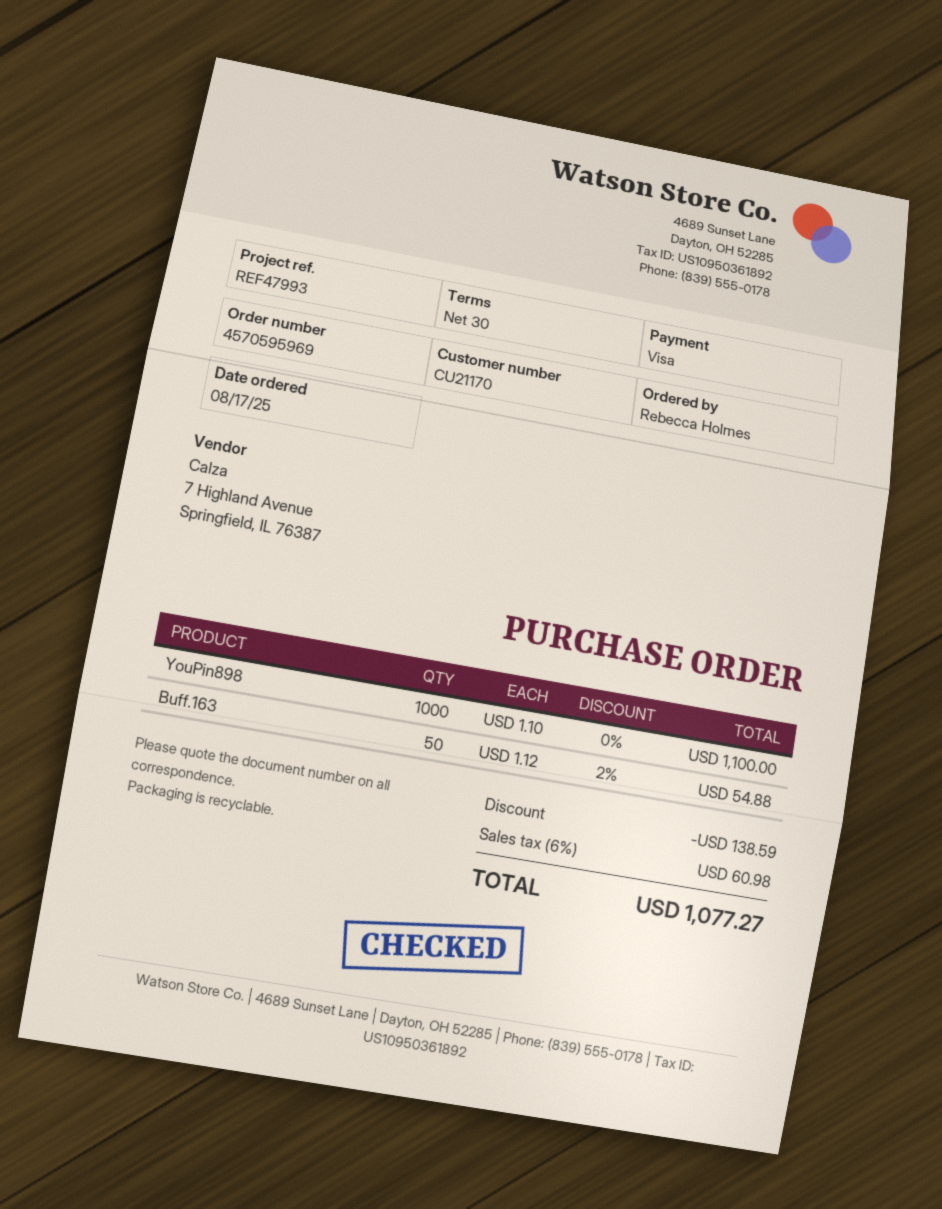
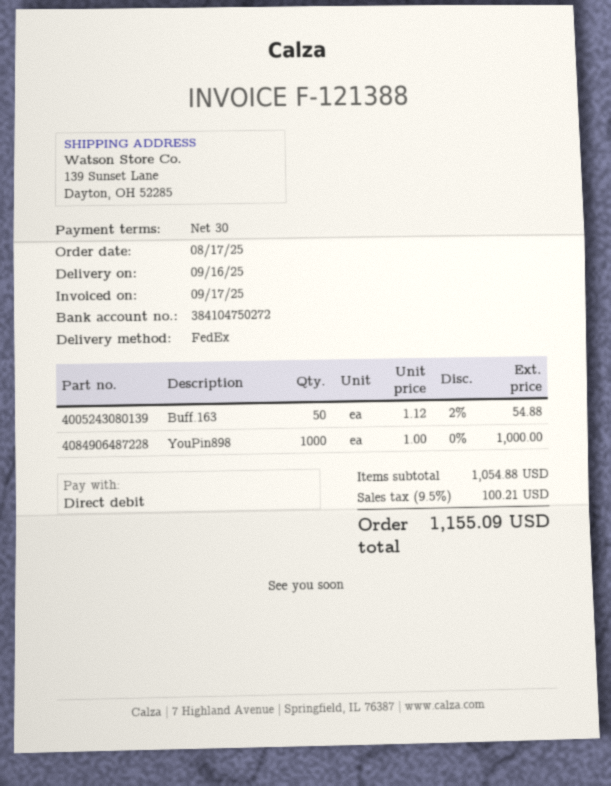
payment method: Visa -> direct debit
YouPin898: 1000 x 1.10 = 1100.00 -> 1000 x 1.00 = 1000.00
discount: 138.59 -> none
tax: 6% = 60.98 -> 9.5% = 100.21
total: 1077.27 -> 1155.09

